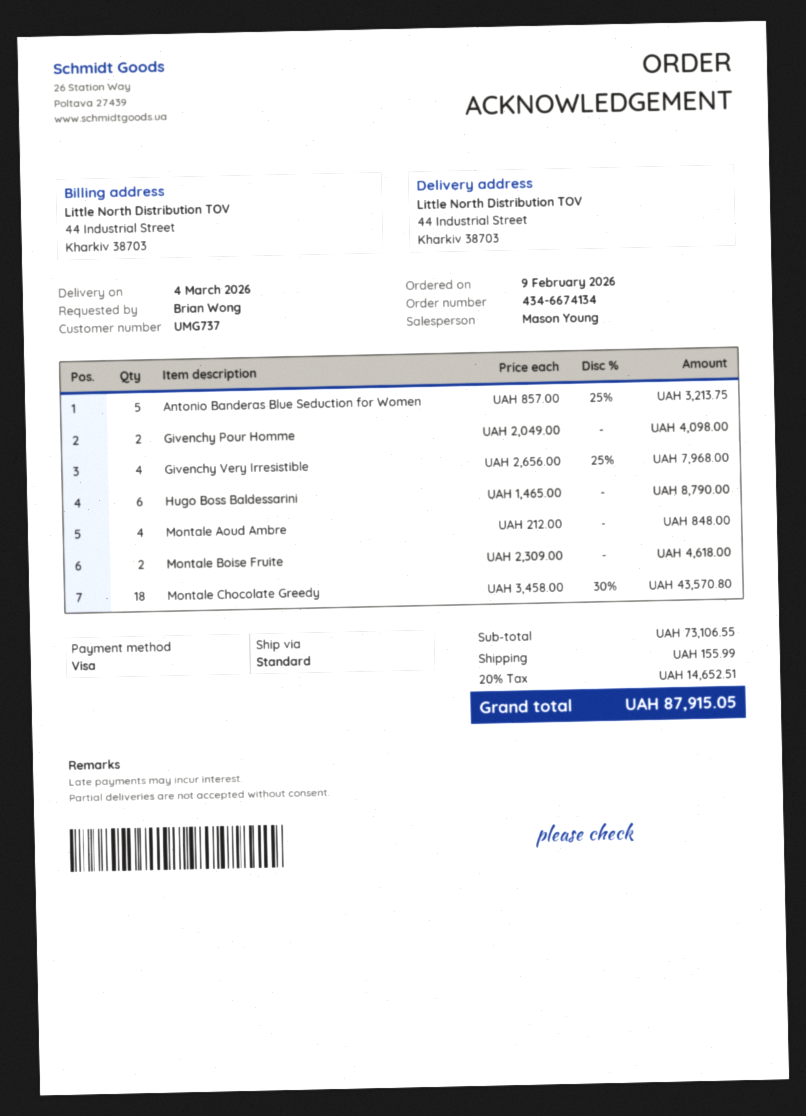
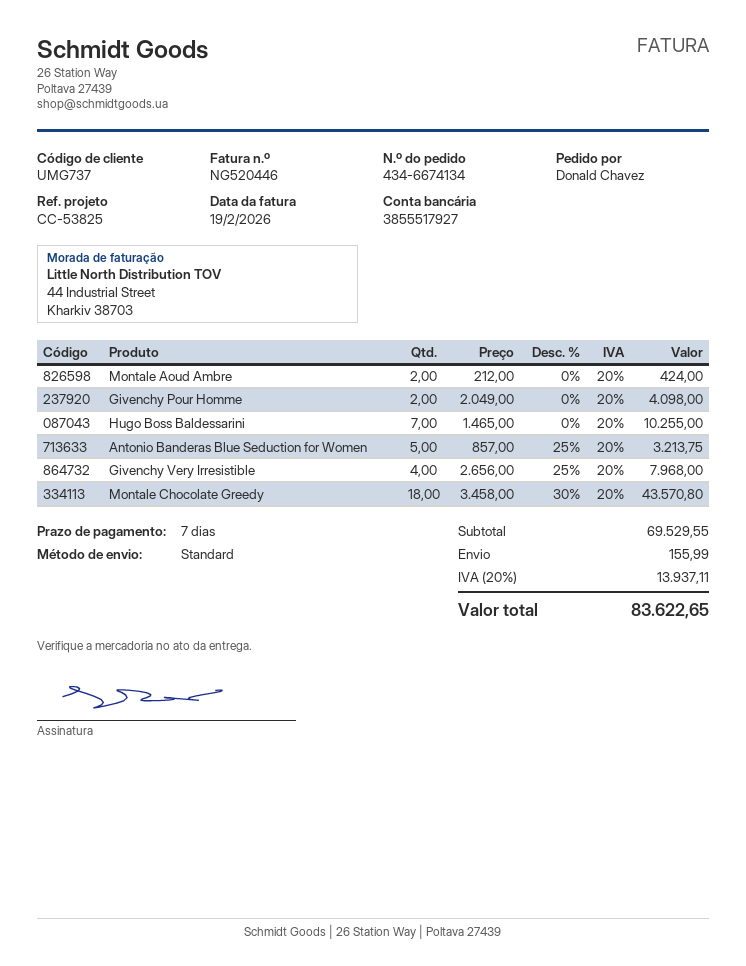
ordered by: Brian Wong -> Donald Chavez
Hugo Boss Baldessarini: 6 x 1465.00 = 8790.00 -> 7 x 1465.00 = 10255.00
Montale Aoud Ambre: 4 x 212.00 = 848.00 -> 2 x 212.00 = 424.00
Montale Boise Fruite: 2 x 2309.00 = 4618.00 -> none
subtotal: 73106.55 -> 69529.55
tax: 20% = 14652.51 -> 20% = 13937.11
total: 87915.05 -> 83622.65

